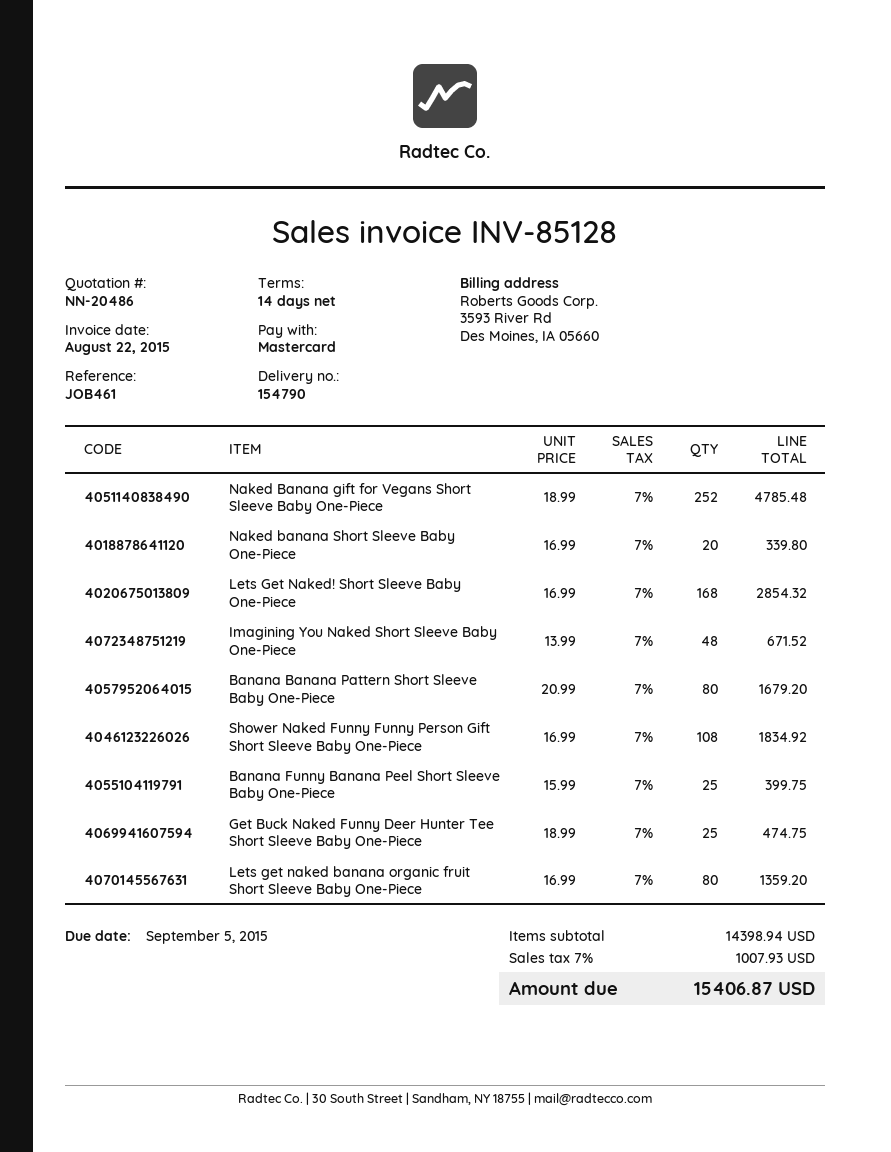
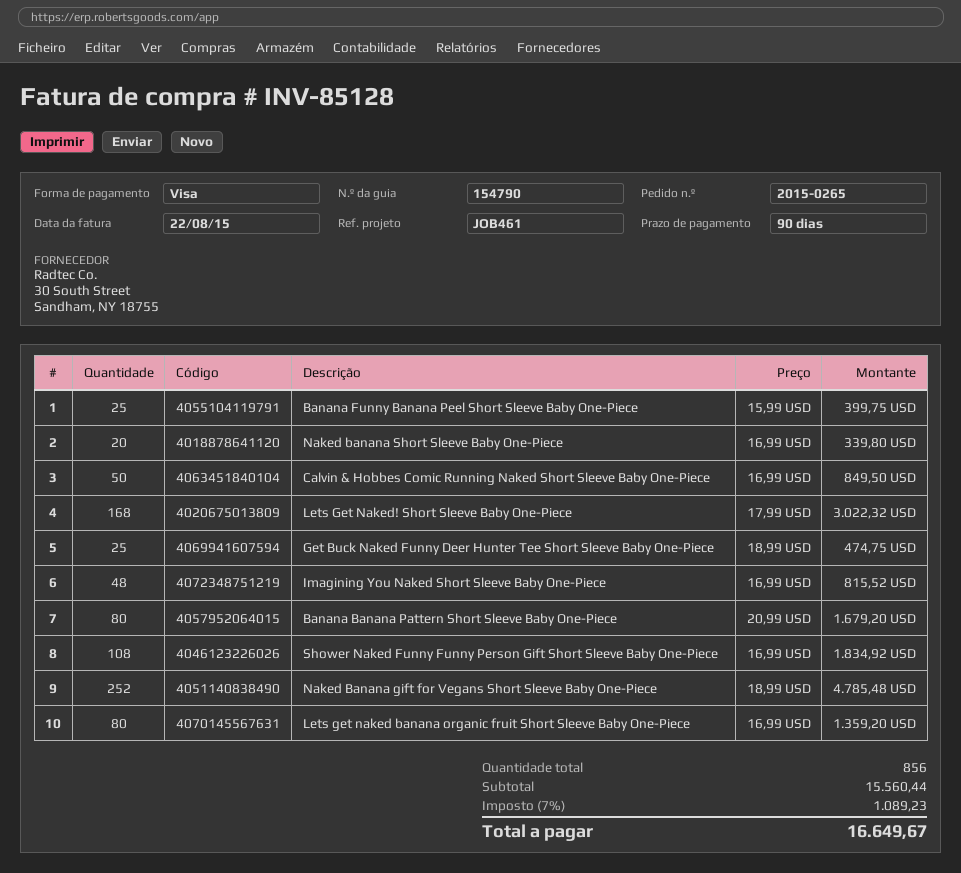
payment terms: 14 days -> 90 days
payment method: Mastercard -> Visa
Lets Get Naked! Short Sleeve Baby One-Piece: 168 x 16.99 = 2854.32 -> 168 x 17.99 = 3022.32
Imagining You Naked Short Sleeve Baby One-Piece: 48 x 13.99 = 671.52 -> 48 x 16.99 = 815.52
Calvin & Hobbes Comic Running Naked Short Sleeve Baby One-Piece: none -> 50 x 16.99 = 849.50
subtotal: 14398.94 -> 15560.44
tax: 7% = 1007.93 -> 7% = 1089.23
total: 15406.87 -> 16649.67

